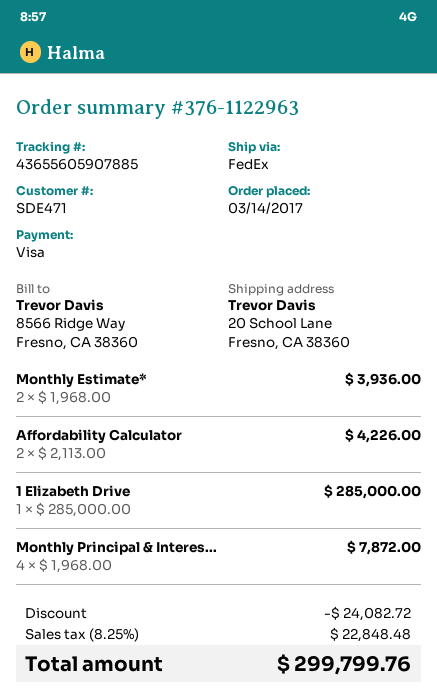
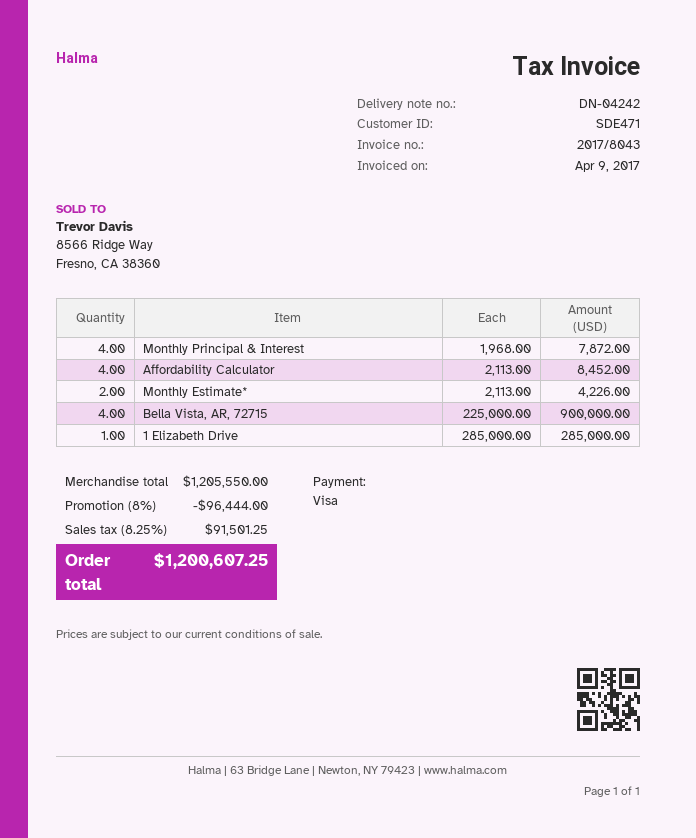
Monthly Estimate*: 2 x 1968.00 = 3936.00 -> 2 x 2113.00 = 4226.00
Affordability Calculator: 2 x 2113.00 = 4226.00 -> 4 x 2113.00 = 8452.00
Bella Vista, AR, 72715: none -> 4 x 225000.00 = 900000.00
discount: 24082.72 -> 96444.00
tax: 8.25% = 22848.48 -> 8.25% = 91501.25
total: 299799.76 -> 1200607.25

